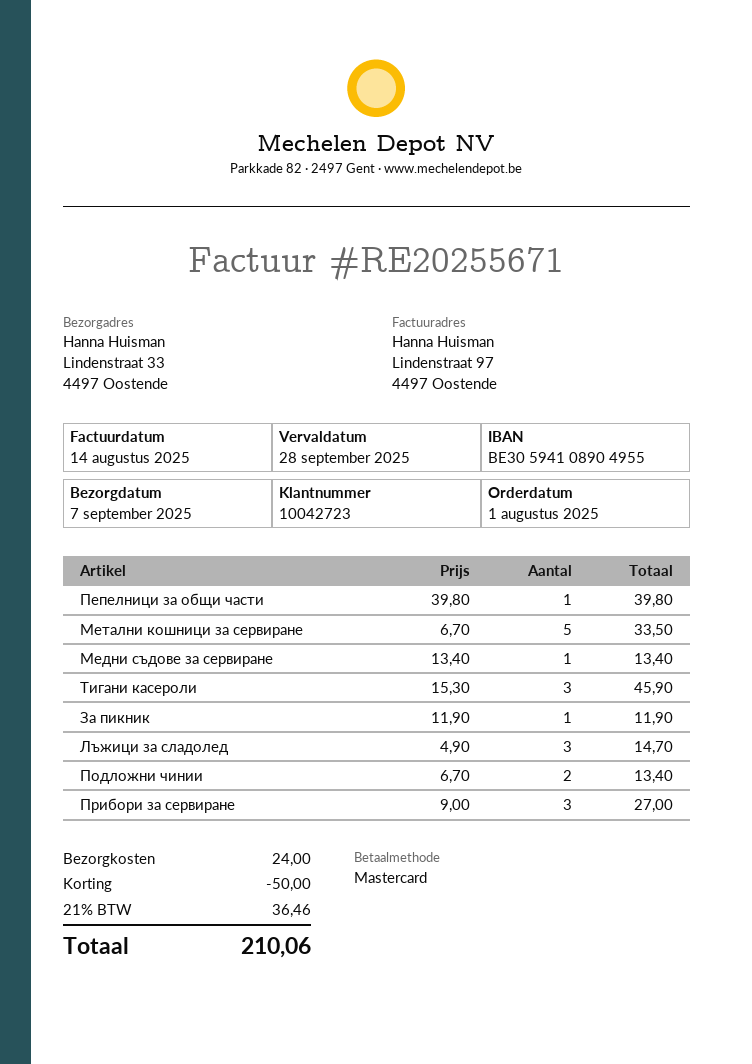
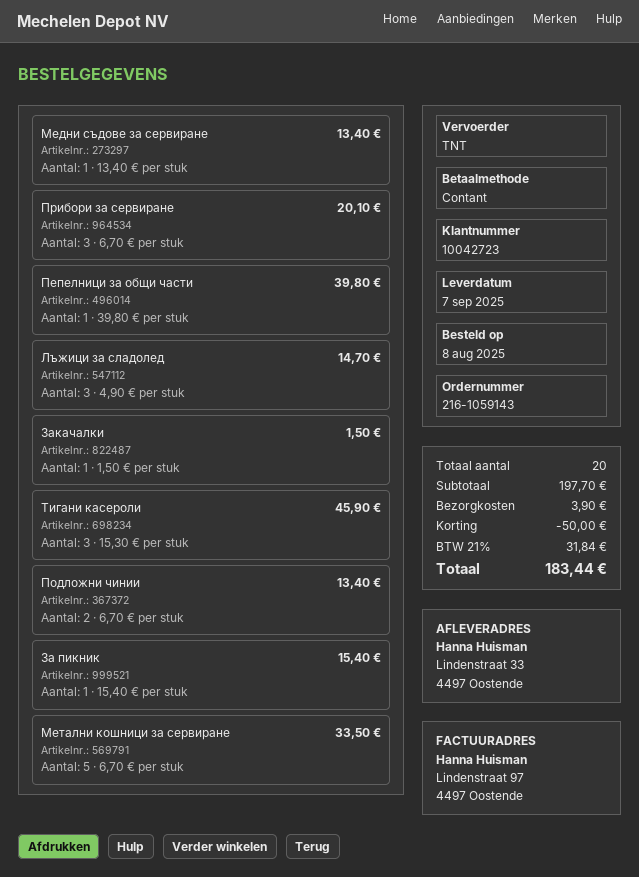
order date: 2025-08-01 -> 2025-08-08
payment method: Mastercard -> cash
За пикник: 1 x 11.90 = 11.90 -> 1 x 15.40 = 15.40
Прибори за сервиране: 3 x 9.00 = 27.00 -> 3 x 6.70 = 20.10
Закачалки: none -> 1 x 1.50 = 1.50
shipping: 24.00 -> 3.90
tax: 21% = 36.46 -> 21% = 31.84
total: 210.06 -> 183.44

